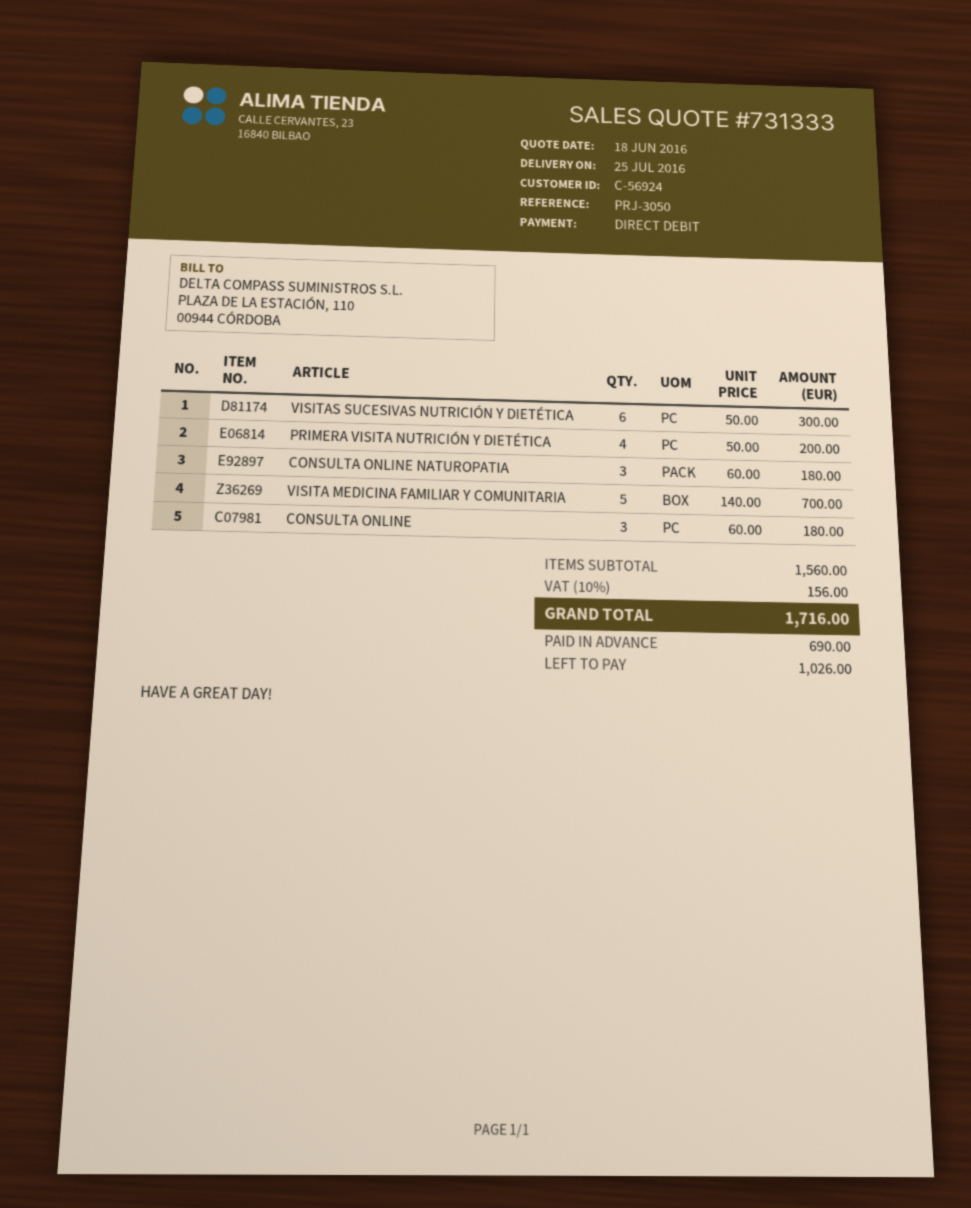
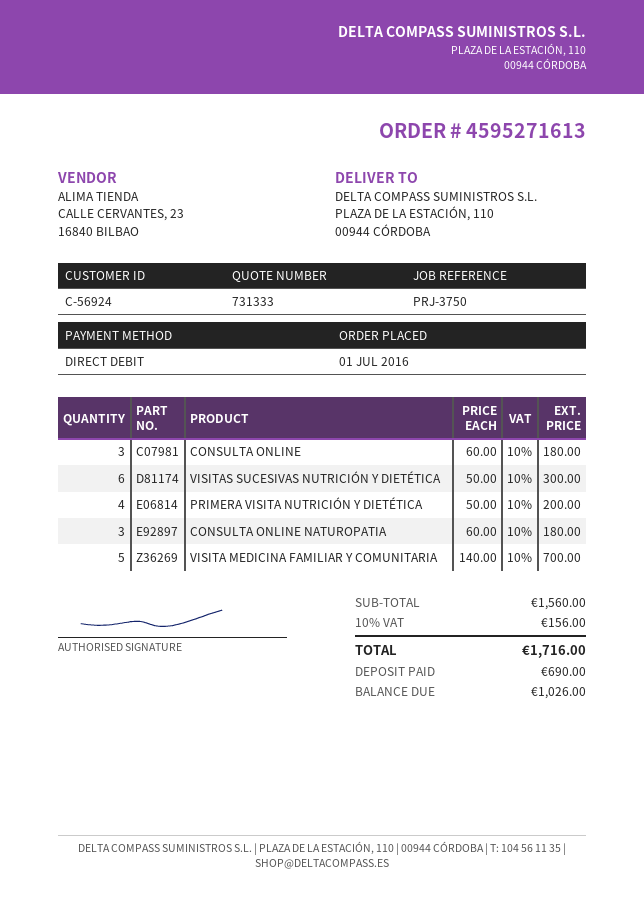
reference: PRJ-3050 -> PRJ-3750

